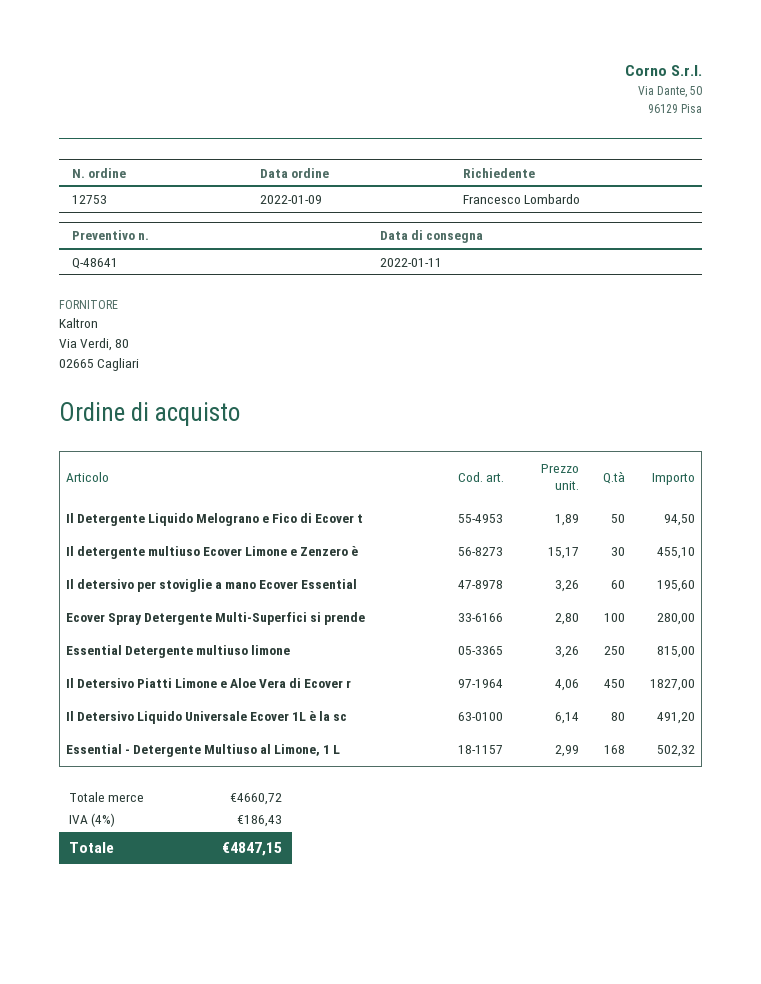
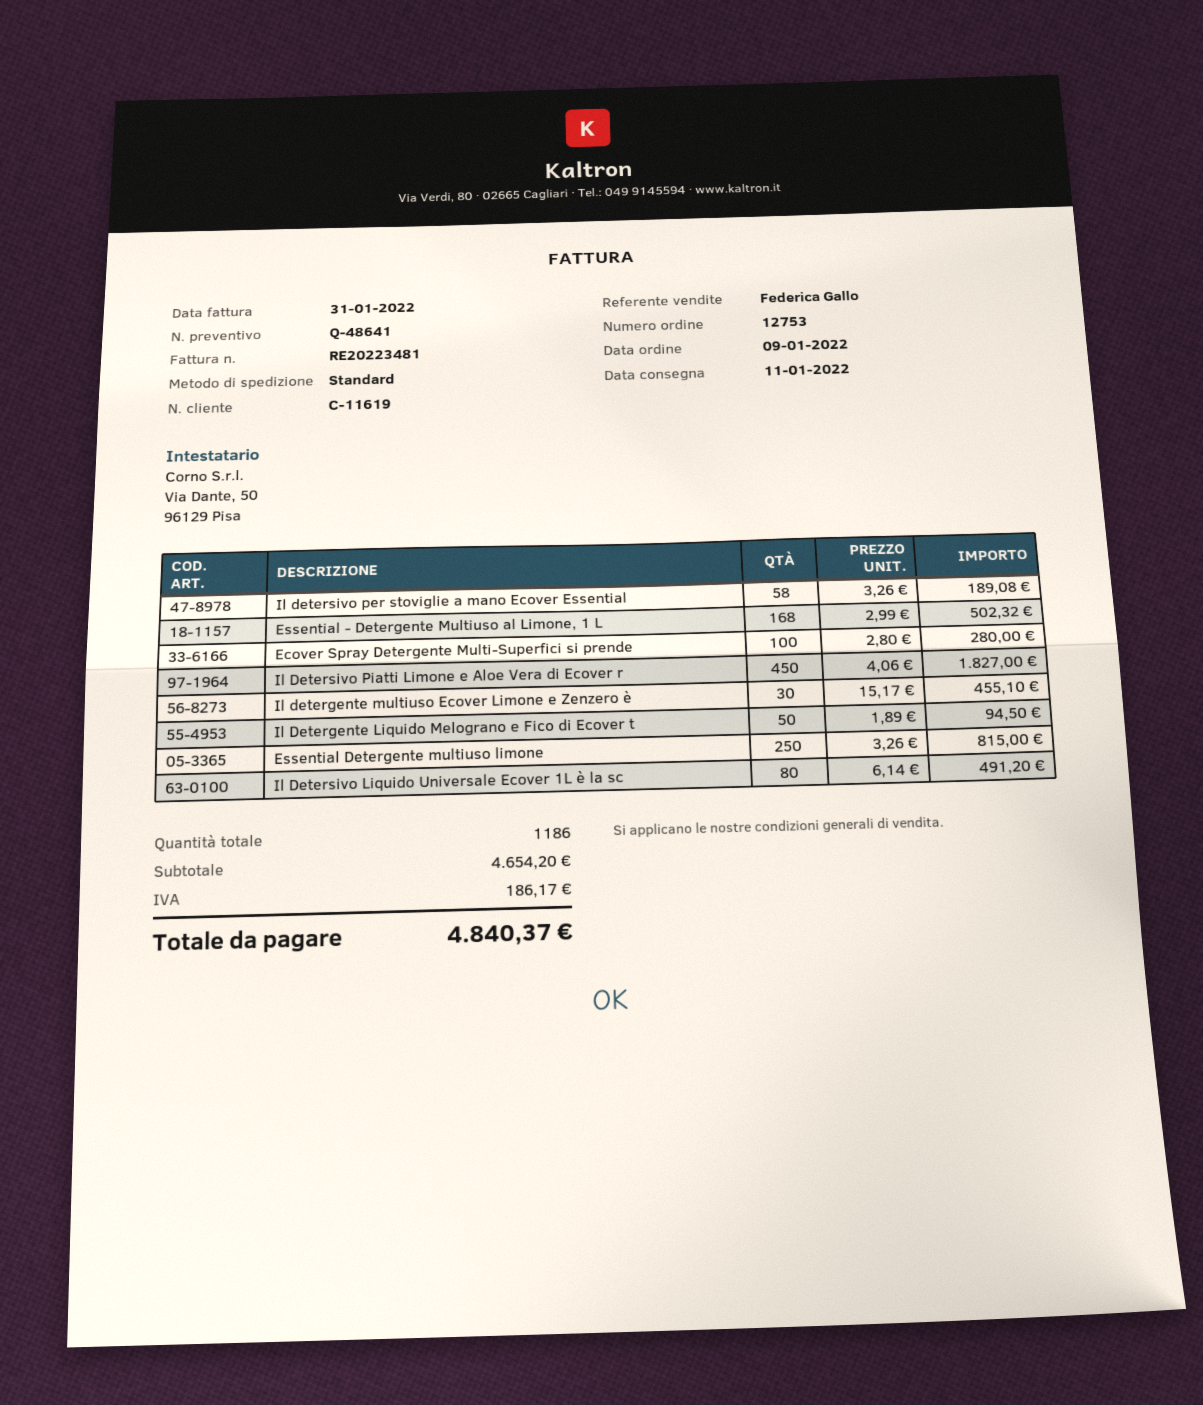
Il detersivo per stoviglie a mano Ecover Essential: 60 x 3.26 = 195.60 -> 58 x 3.26 = 189.08
subtotal: 4660.72 -> 4654.20
tax: 186.43 -> 186.17
total: 4847.15 -> 4840.37

